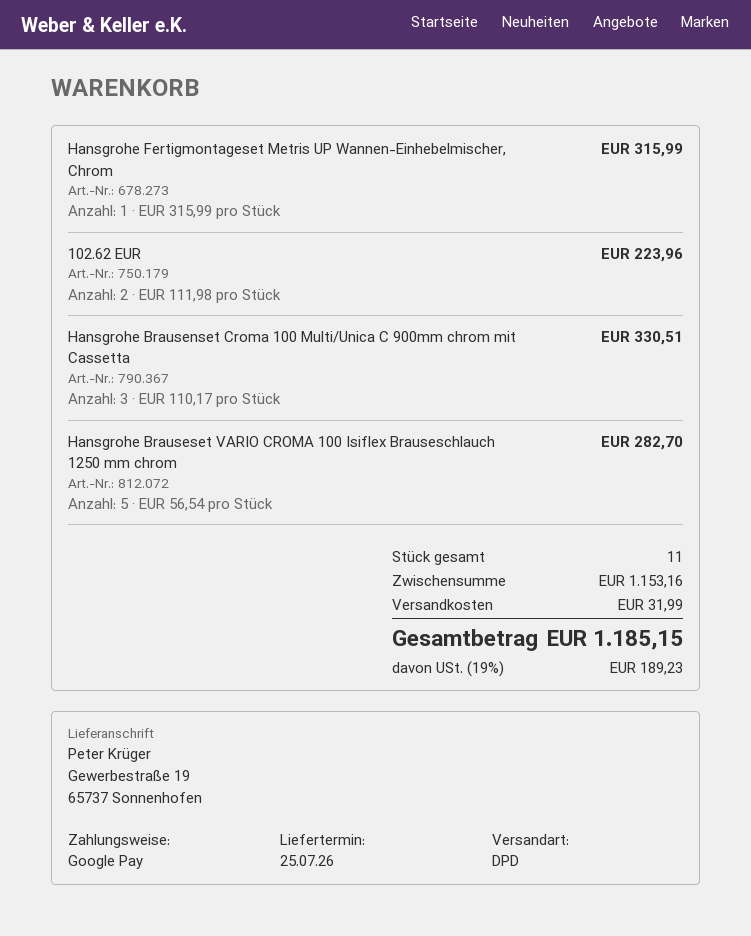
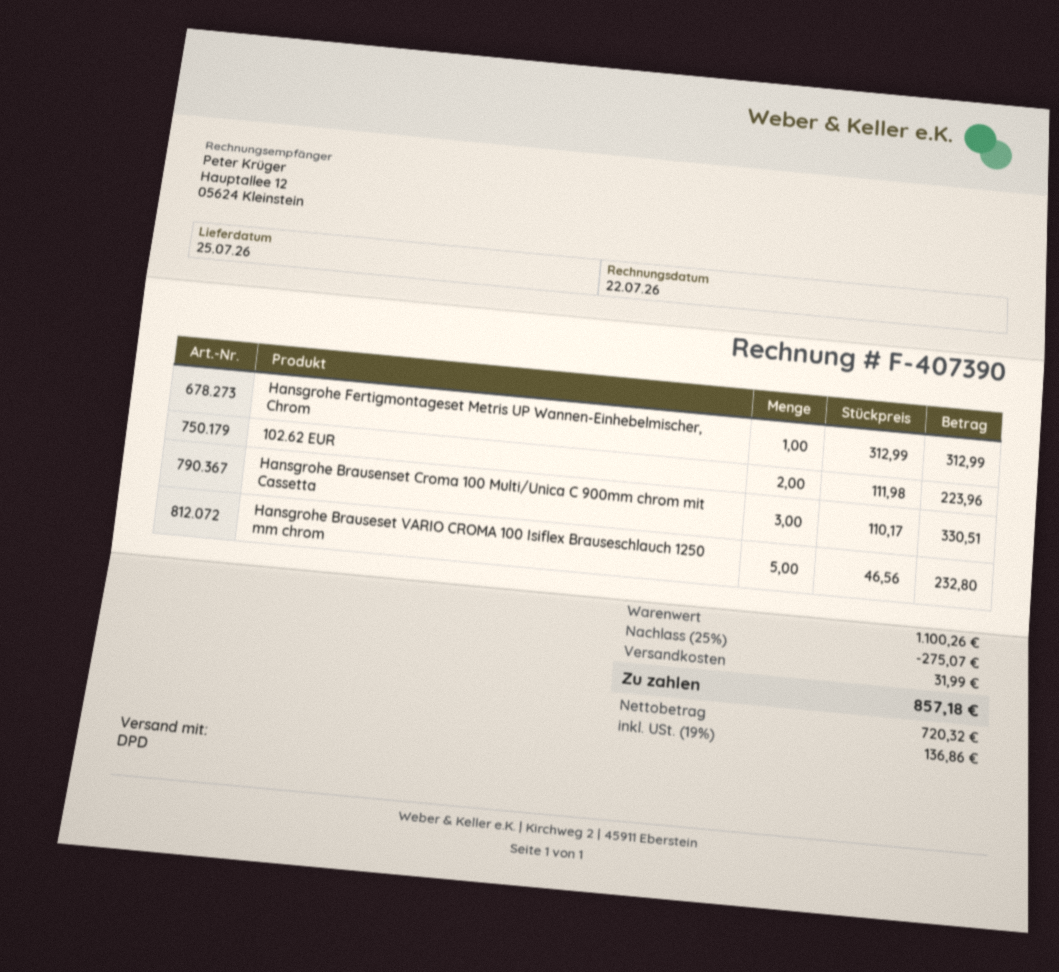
Hansgrohe Fertigmontageset Metris UP Wannen-Einhebelmischer, Chrom: 1 x 315.99 = 315.99 -> 1 x 312.99 = 312.99
Hansgrohe Brauseset VARIO CROMA 100 Isiflex Brauseschlauch 1250 mm chrom: 5 x 56.54 = 282.70 -> 5 x 46.56 = 232.80
subtotal: 1153.16 -> 1100.26
discount: none -> 25% = 275.07
tax: 19% = 189.23 -> 19% = 136.86
total: 1185.15 -> 857.18

